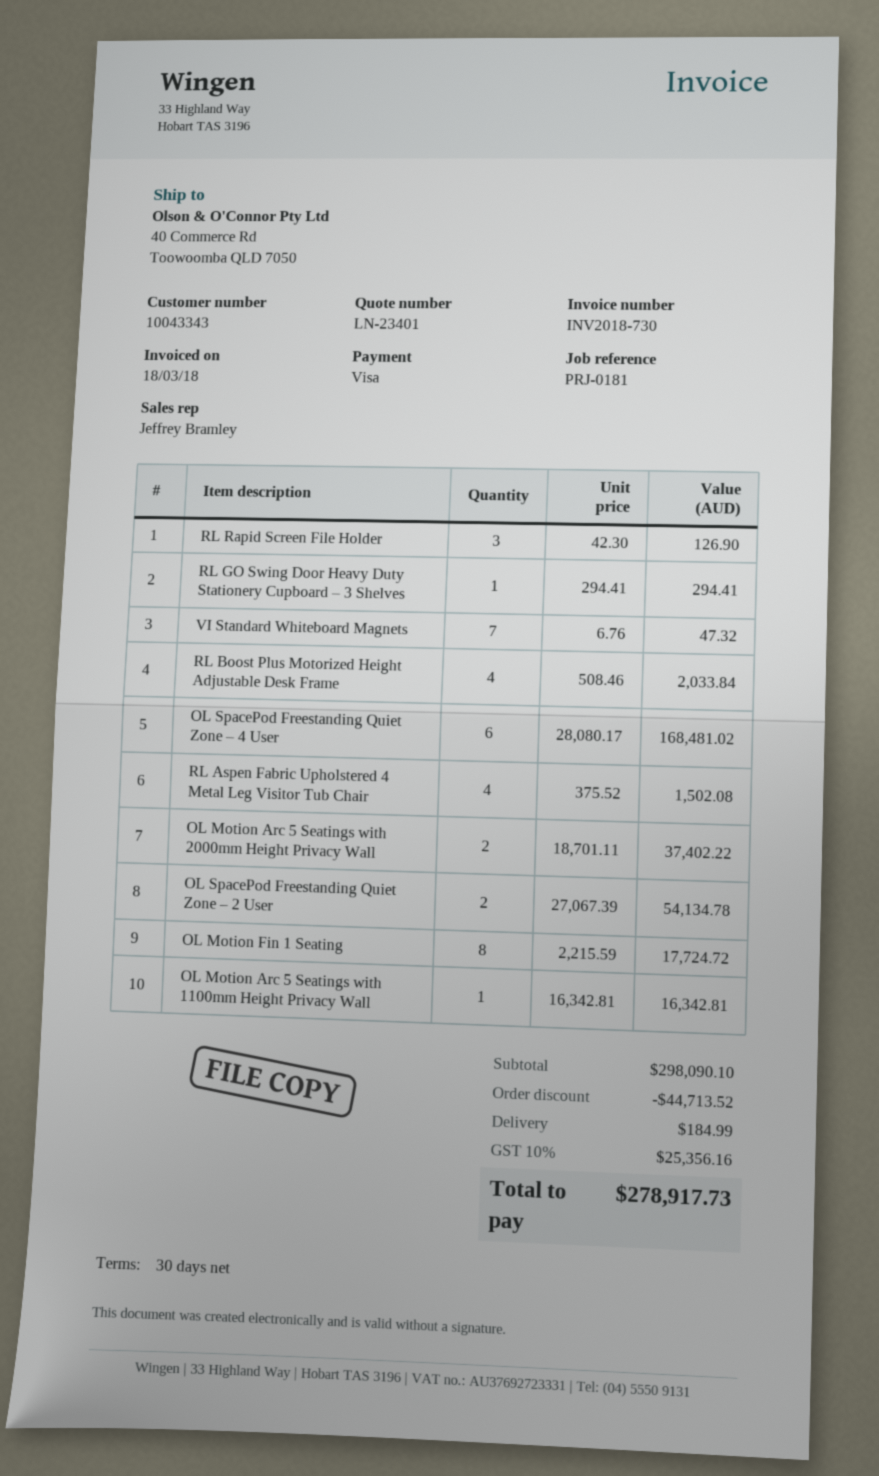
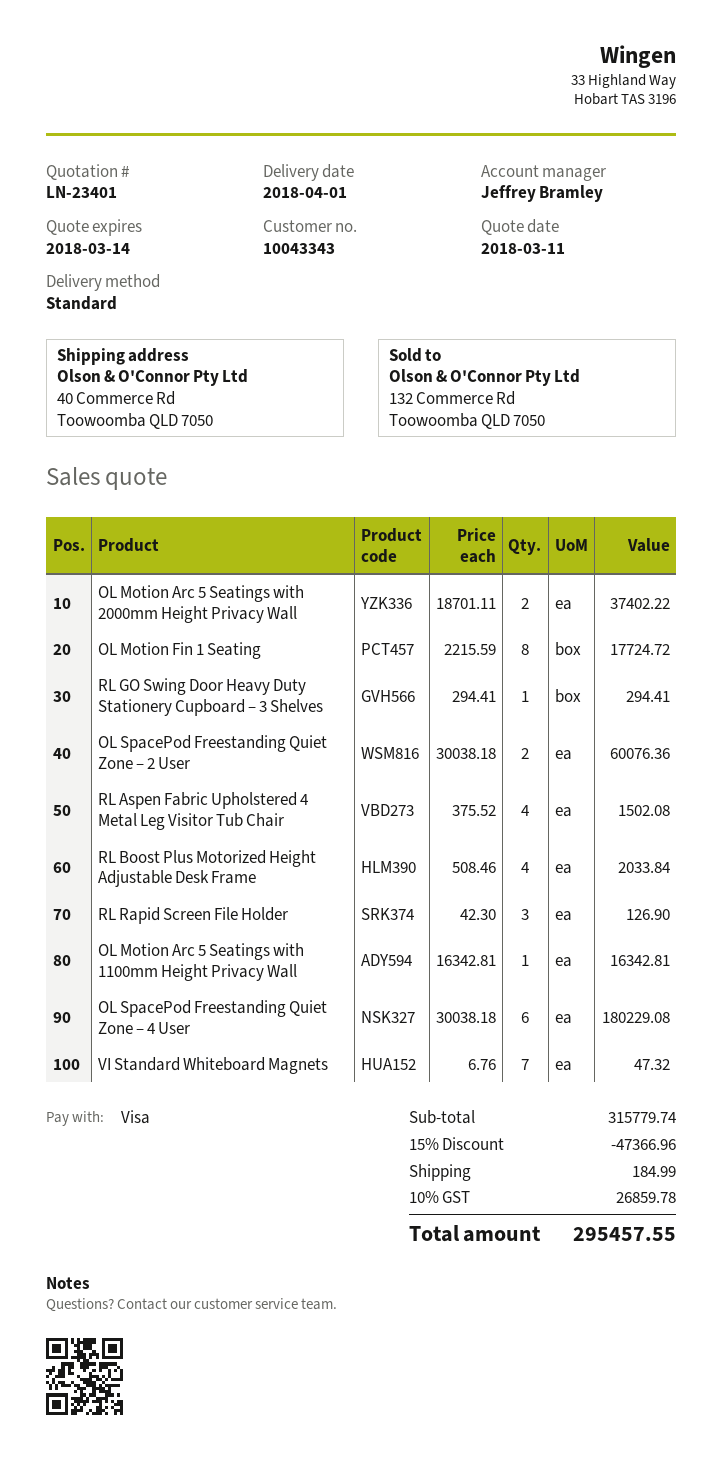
OL SpacePod Freestanding Quiet Zone – 4 User: 6 x 28080.17 = 168481.02 -> 6 x 30038.18 = 180229.08
OL SpacePod Freestanding Quiet Zone – 2 User: 2 x 27067.39 = 54134.78 -> 2 x 30038.18 = 60076.36
subtotal: 298090.10 -> 315779.74
discount: 44713.52 -> 47366.96
tax: 10% = 25356.16 -> 10% = 26859.78
total: 278917.73 -> 295457.55

